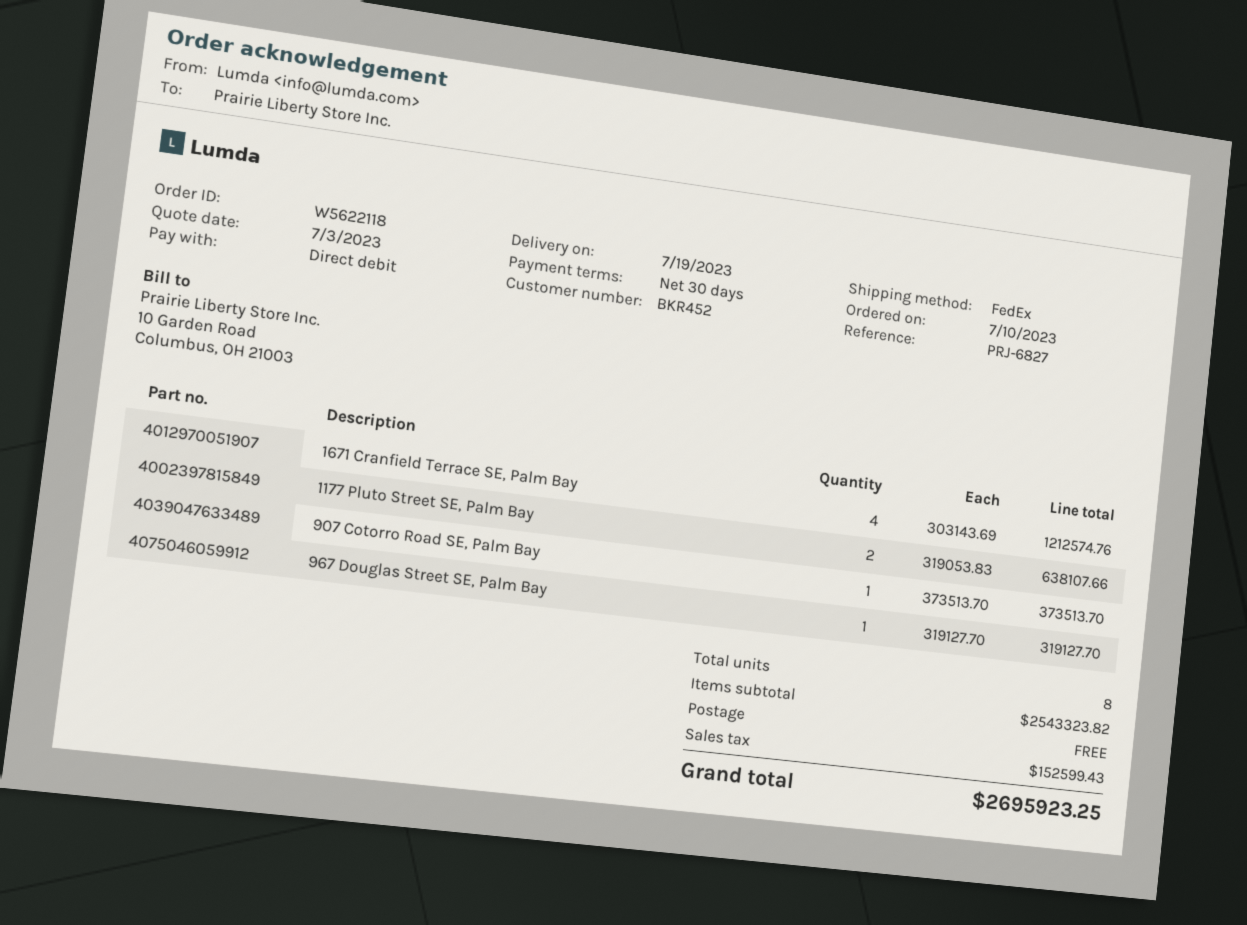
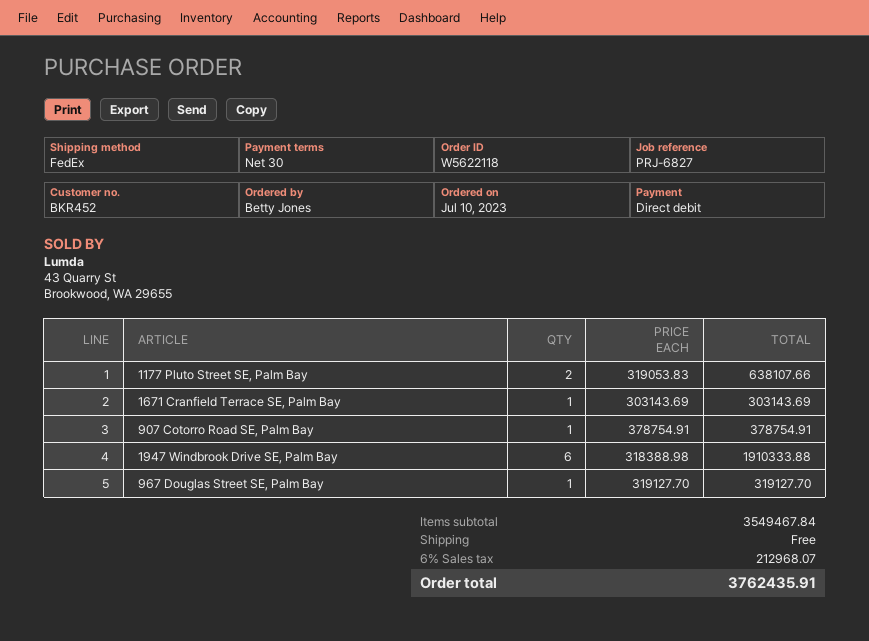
1671 Cranfield Terrace SE, Palm Bay: 4 x 303143.69 = 1212574.76 -> 1 x 303143.69 = 303143.69
907 Cotorro Road SE, Palm Bay: 1 x 373513.70 = 373513.70 -> 1 x 378754.91 = 378754.91
1947 Windbrook Drive SE, Palm Bay: none -> 6 x 318388.98 = 1910333.88
subtotal: 2543323.82 -> 3549467.84
tax: 152599.43 -> 212968.07
total: 2695923.25 -> 3762435.91

